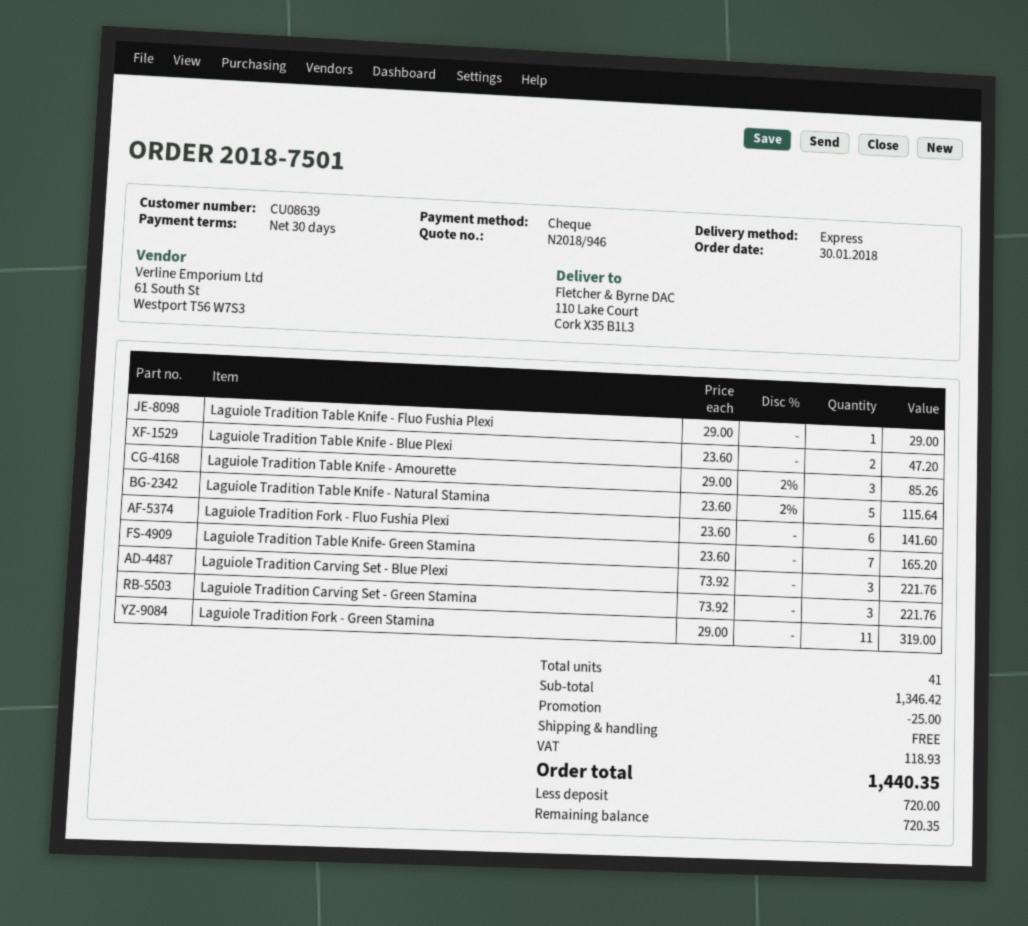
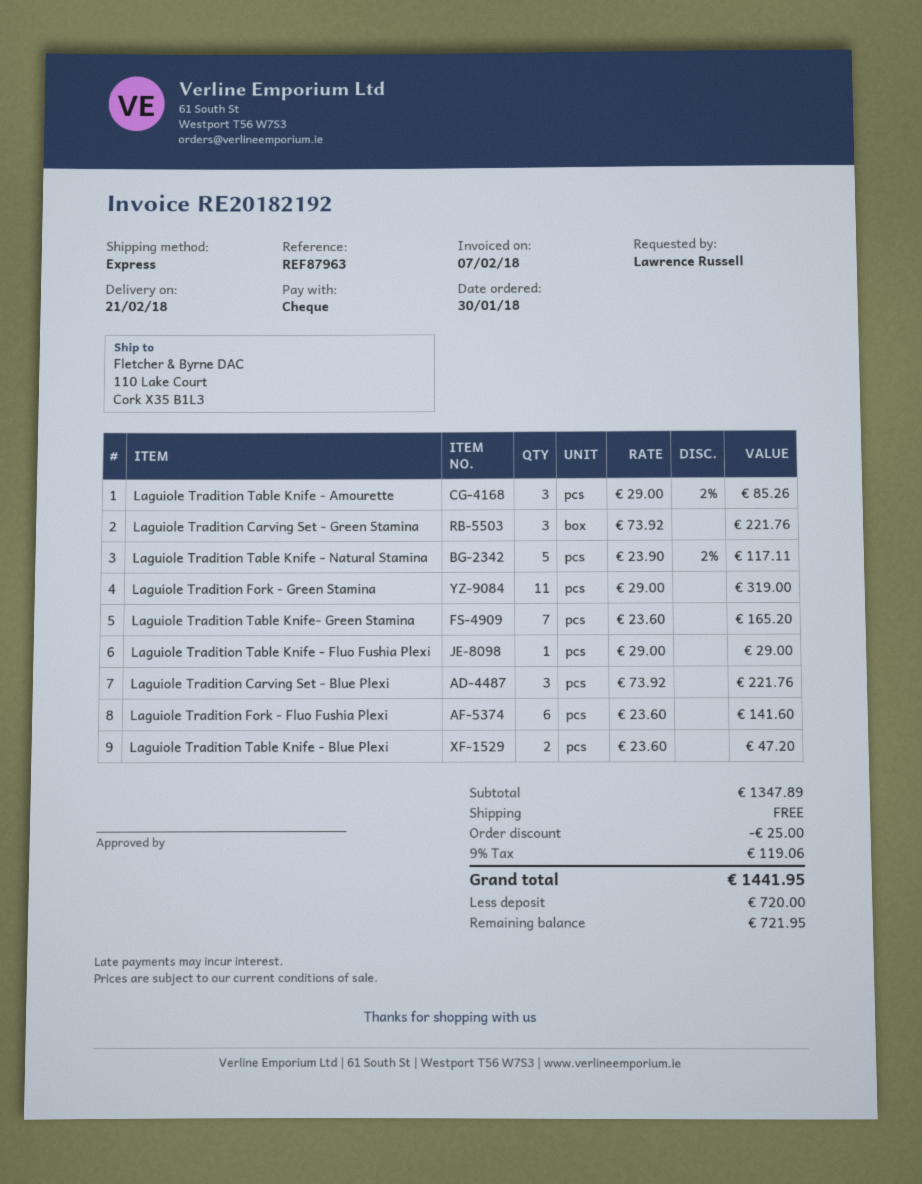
Laguiole Tradition Table Knife - Natural Stamina: 5 x 23.60 - 2% = 115.64 -> 5 x 23.90 - 2% = 117.11
subtotal: 1346.42 -> 1347.89
tax: 118.93 -> 119.06
total: 1440.35 -> 1441.95
balance: 720.35 -> 721.95

